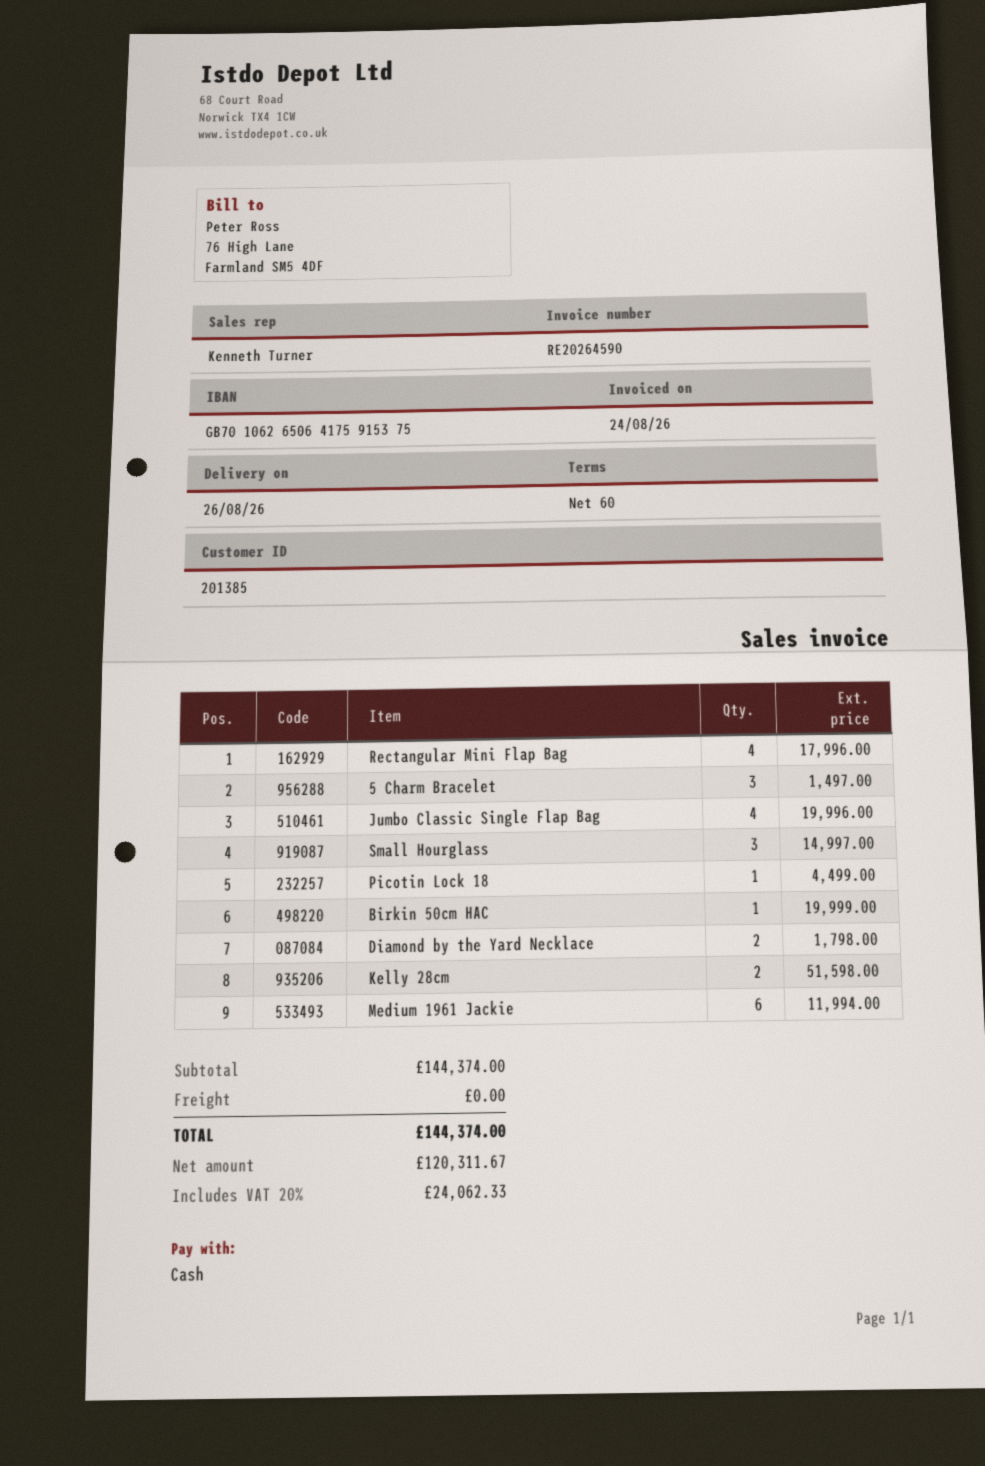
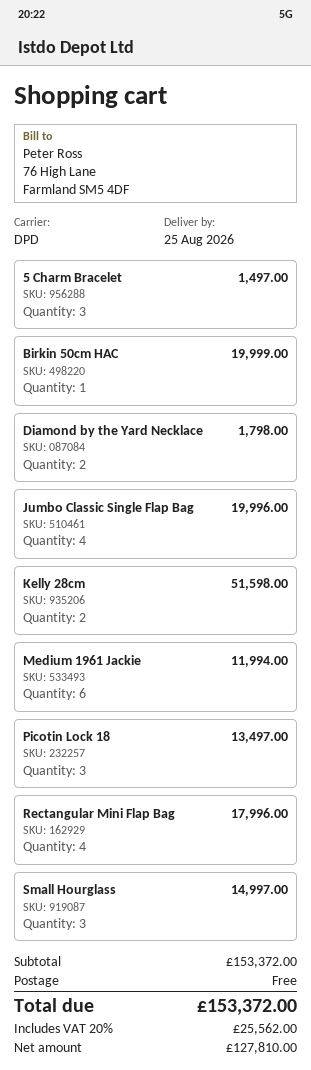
delivery date: 2026-08-26 -> 2026-08-25
Picotin Lock 18: 1 for 4499.00 -> 3 for 13497.00
subtotal: 144374.00 -> 153372.00
net: 120311.67 -> 127810.00
tax: 20% = 24062.33 -> 20% = 25562.00
total: 144374.00 -> 153372.00

